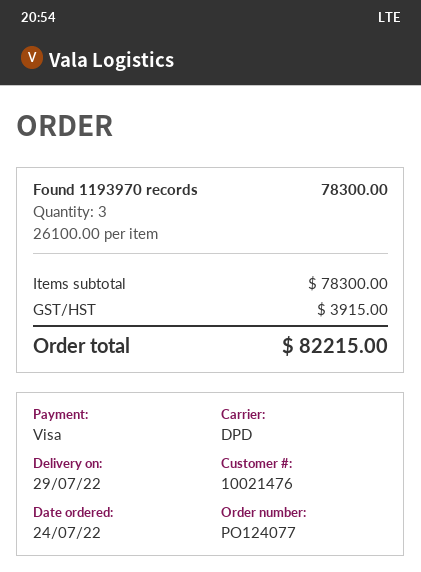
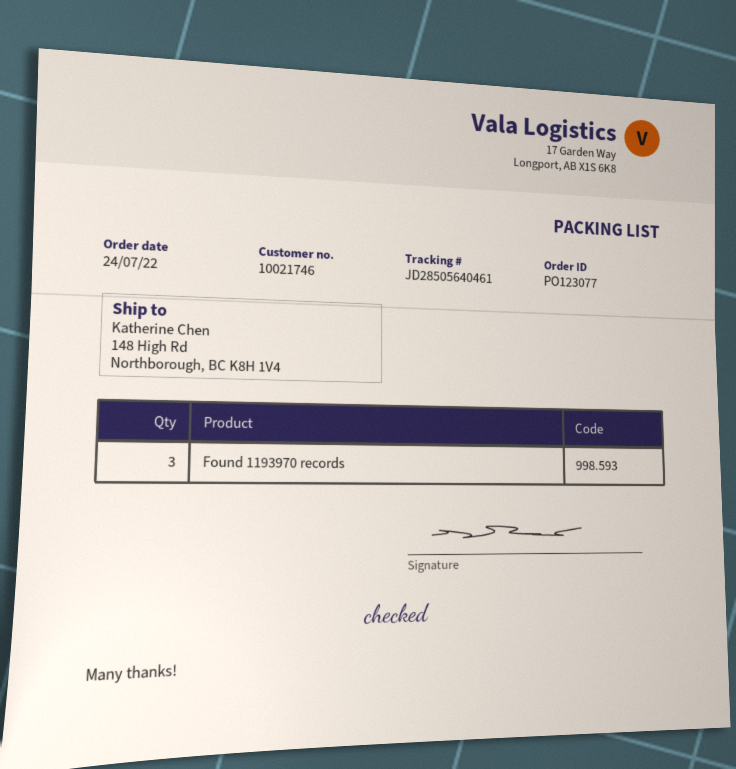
order number: PO124077 -> PO123077
customer number: 10021476 -> 10021746

